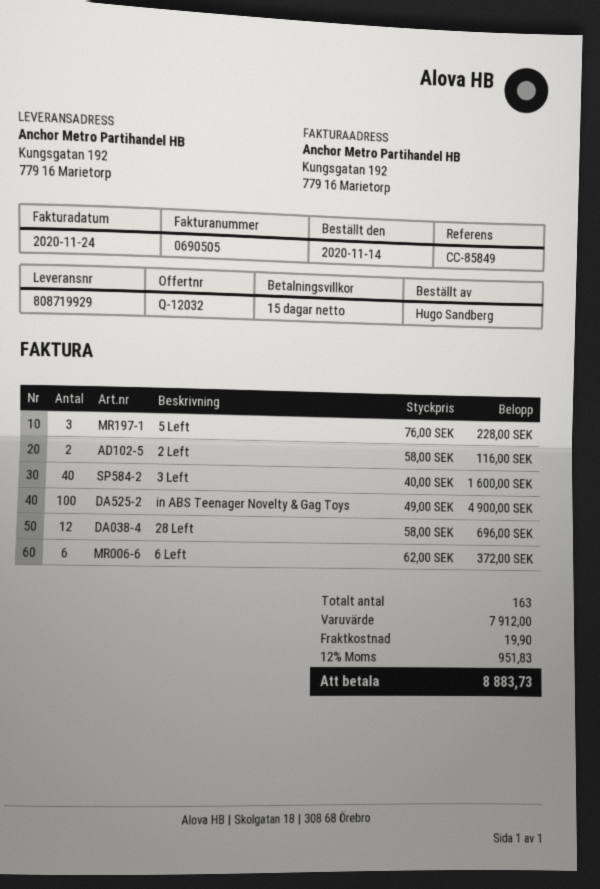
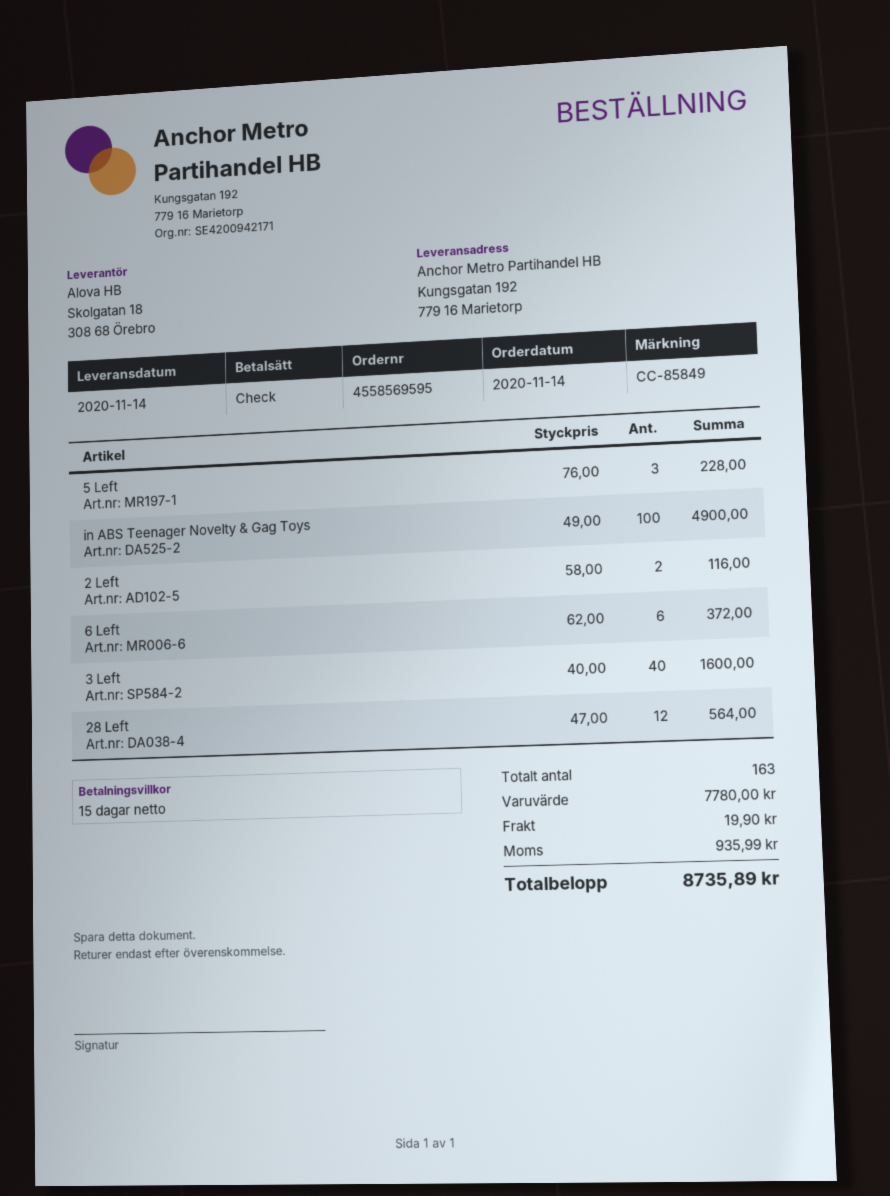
28 Left: 12 x 58.00 = 696.00 -> 12 x 47.00 = 564.00
subtotal: 7912.00 -> 7780.00
tax: 951.83 -> 935.99
total: 8883.73 -> 8735.89

